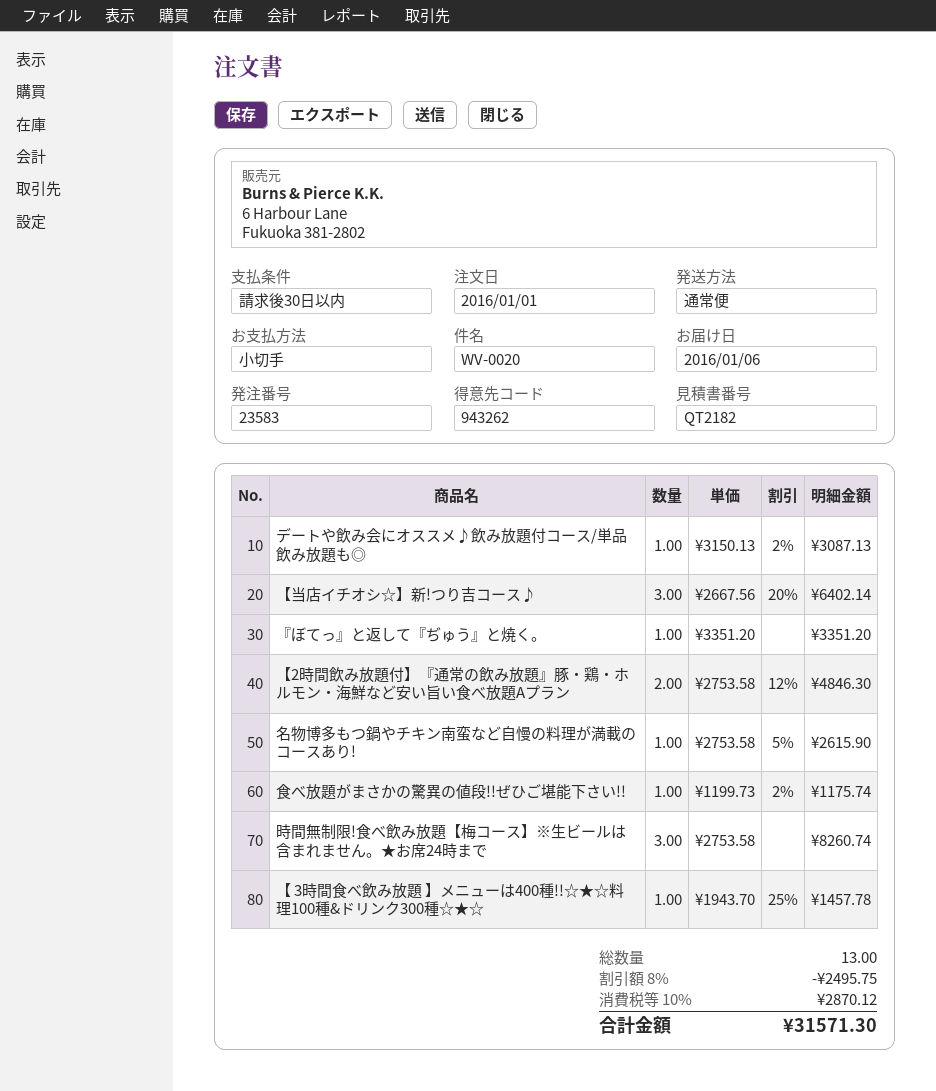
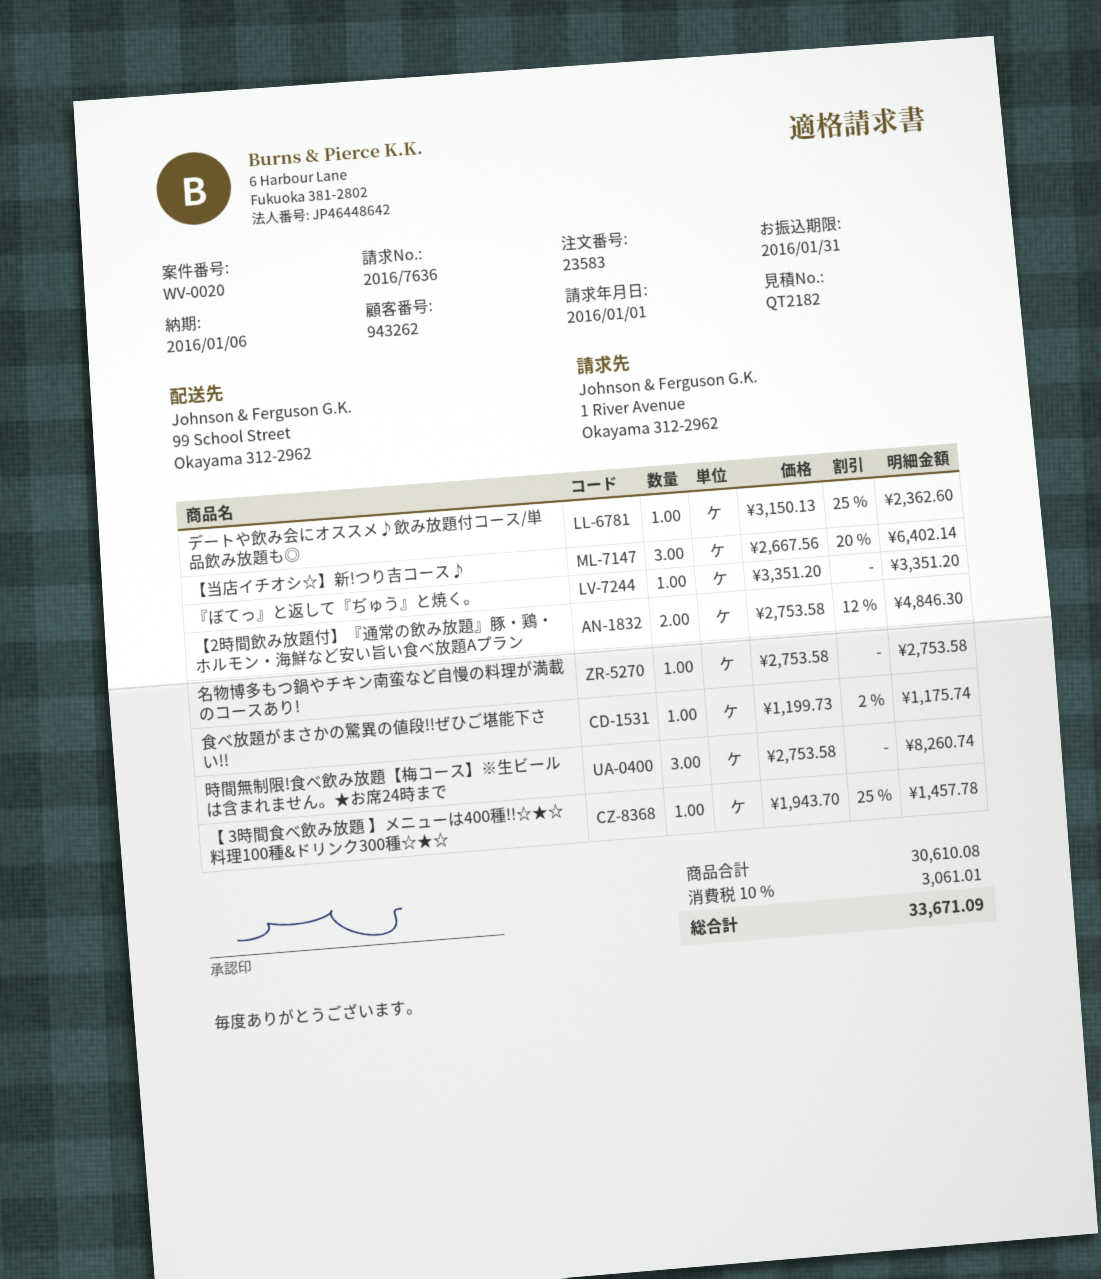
デートや飲み会にオススメ♪飲み放題付コース/単品飲み放題も◎: 1 x 3150.13 - 2% = 3087.13 -> 1 x 3150.13 - 25% = 2362.60
名物博多もつ鍋やチキン南蛮など自慢の料理が満載のコースあり!: 1 x 2753.58 - 5% = 2615.90 -> 1 x 2753.58 = 2753.58
discount: 8% = 2495.75 -> none
tax: 10% = 2870.12 -> 10% = 3061.01
total: 31571.30 -> 33671.09

